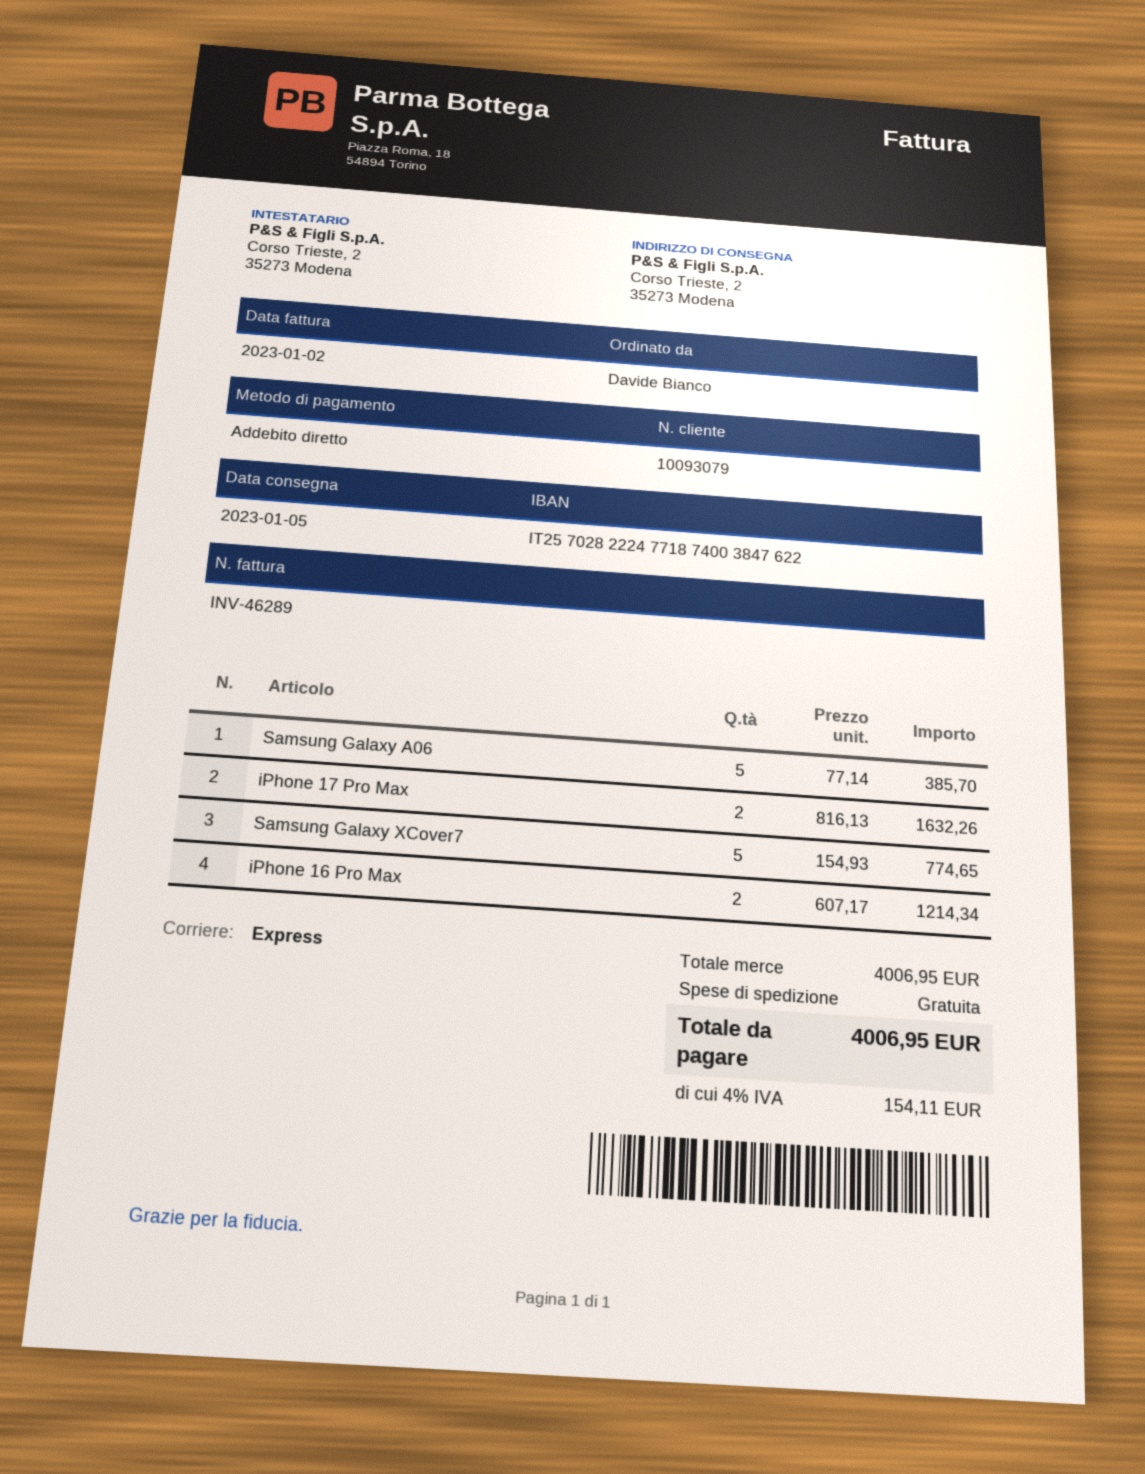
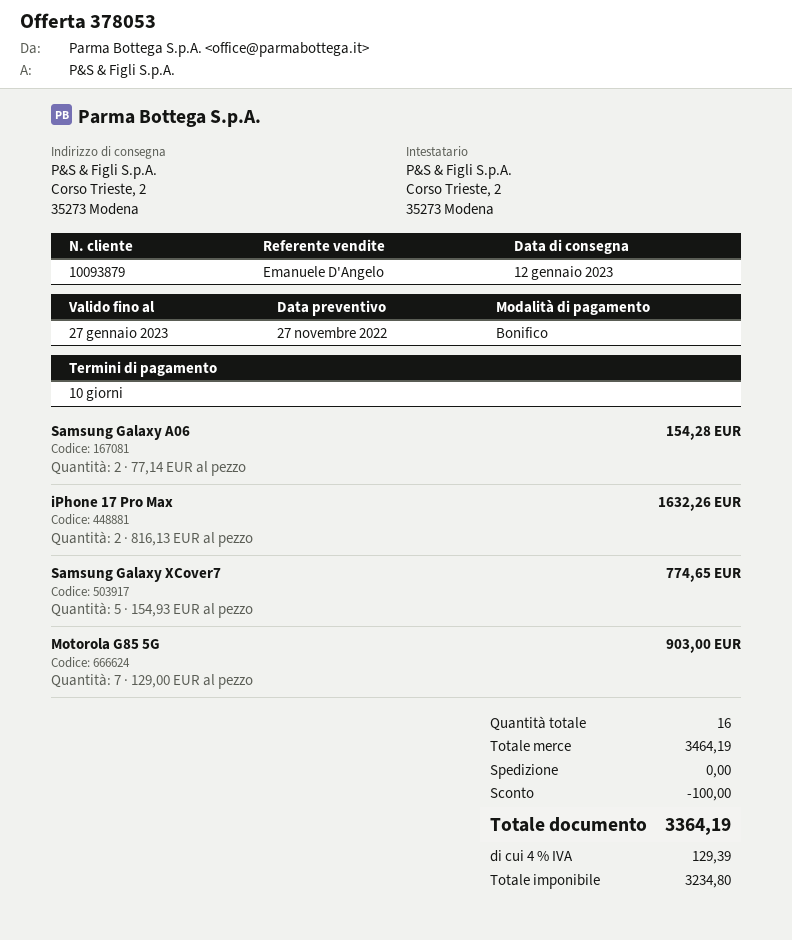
delivery date: 2023-01-05 -> 2023-01-12
customer number: 10093079 -> 10093879
payment method: direct debit -> bank transfer
Samsung Galaxy A06: 5 x 77.14 = 385.70 -> 2 x 77.14 = 154.28
iPhone 16 Pro Max: 2 x 607.17 = 1214.34 -> none
Motorola G85 5G: none -> 7 x 129.00 = 903.00
subtotal: 4006.95 -> 3464.19
discount: none -> 100.00
tax: 4% = 154.11 -> 4% = 129.39
total: 4006.95 -> 3364.19

